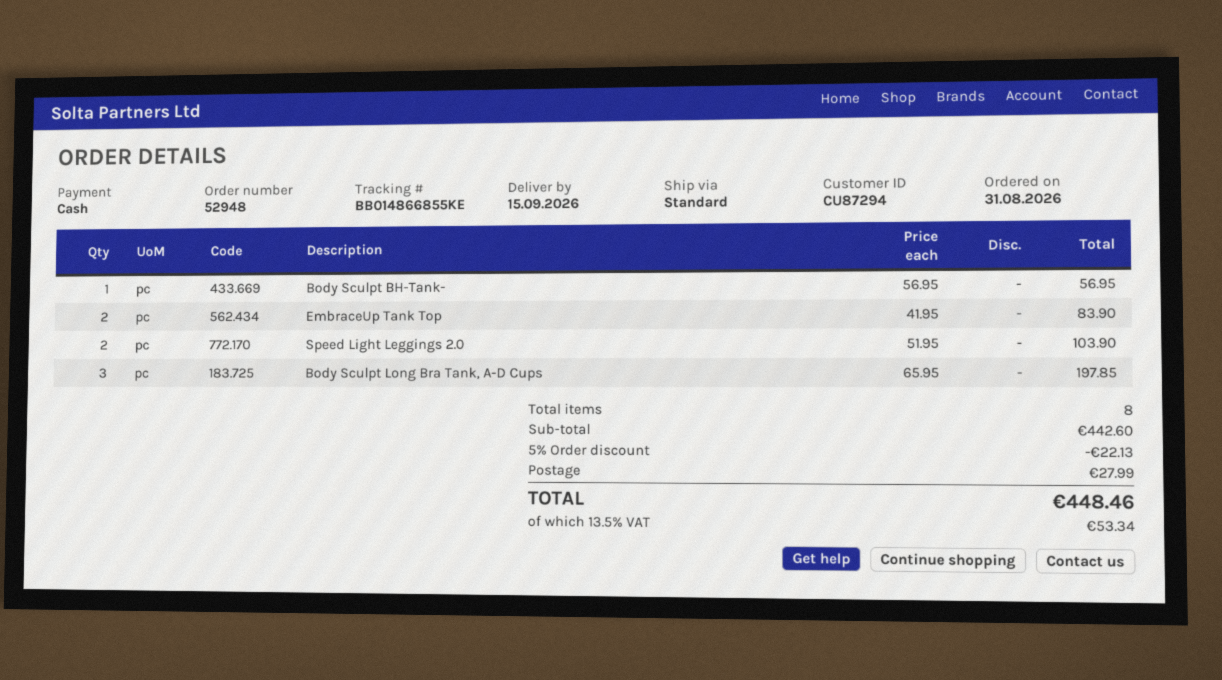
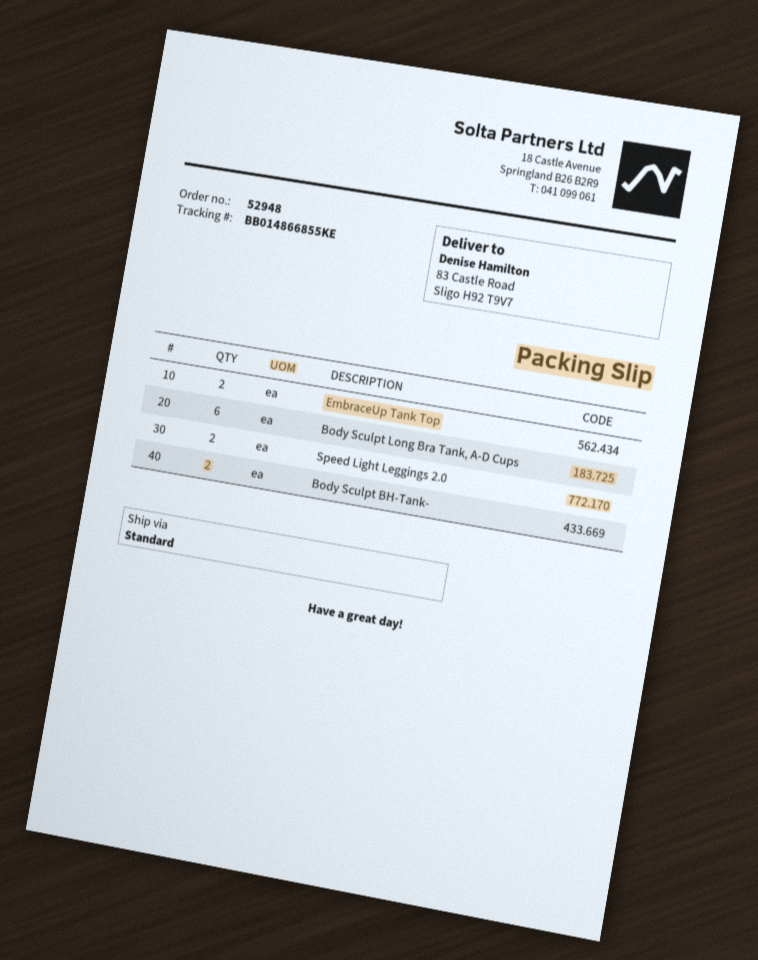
Body Sculpt BH-Tank-: 1 -> 2
Body Sculpt Long Bra Tank, A-D Cups: 3 -> 6

